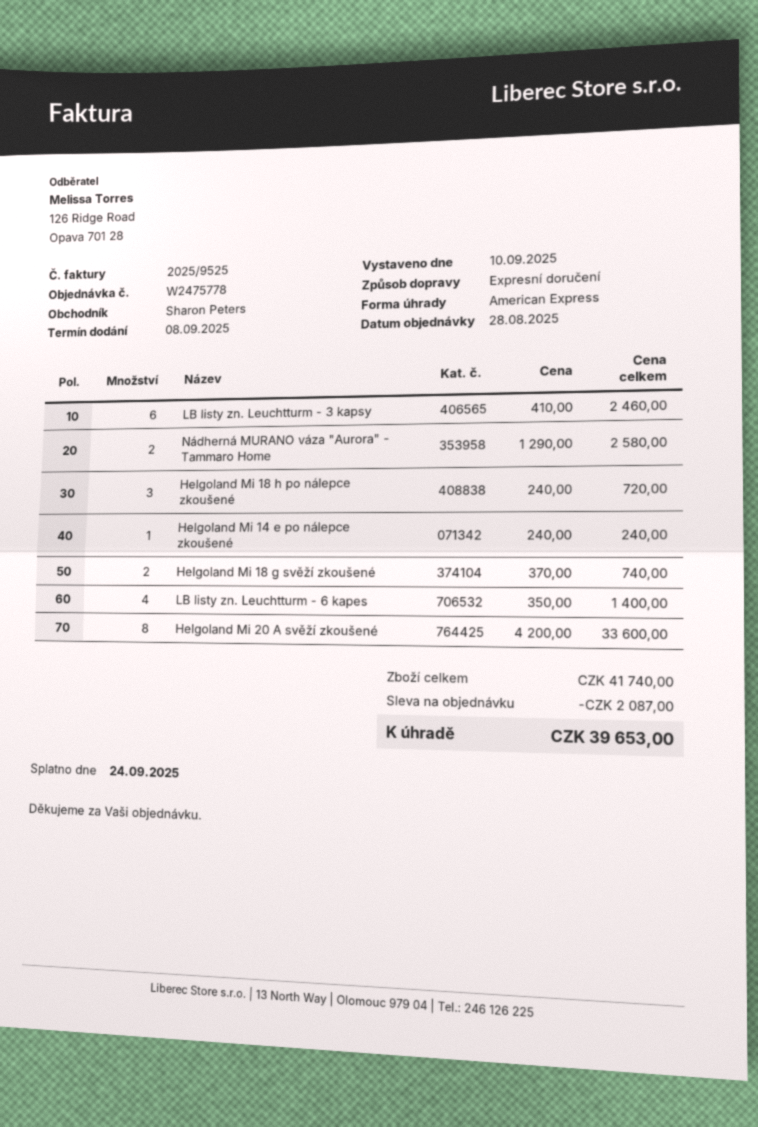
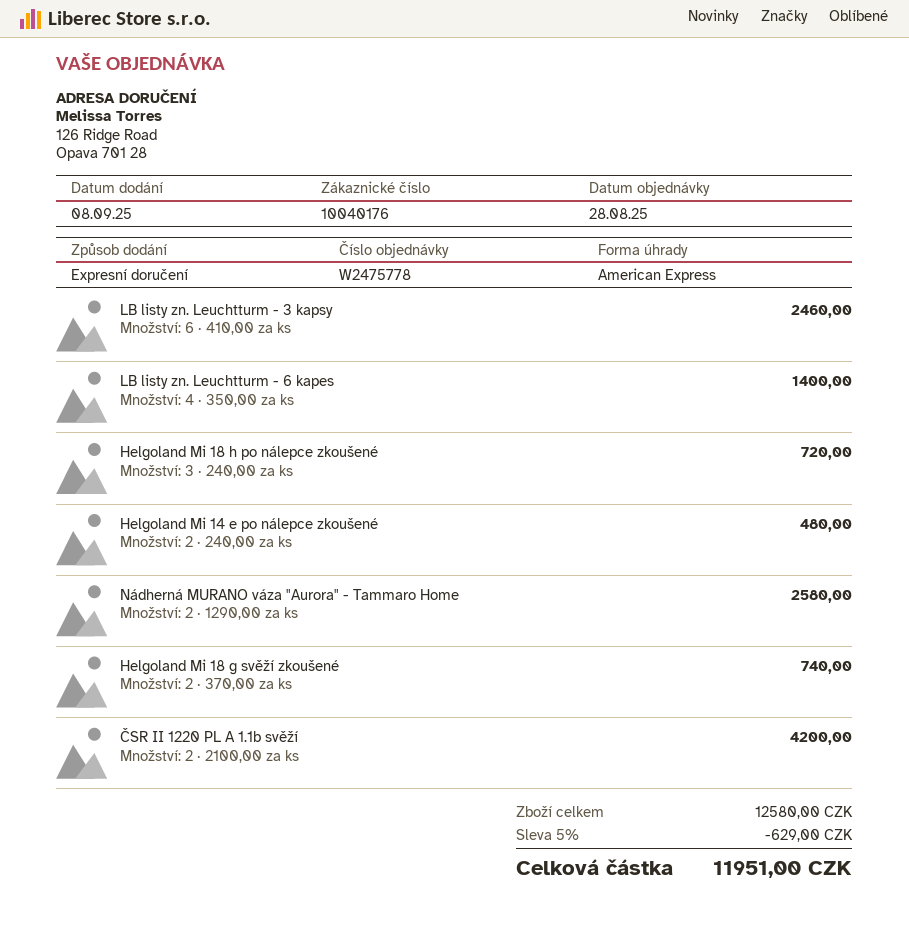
Helgoland Mi 14 e po nálepce zkoušené: 1 x 240.00 = 240.00 -> 2 x 240.00 = 480.00
Helgoland Mi 20 A svěží zkoušené: 8 x 4200.00 = 33600.00 -> none
ČSR II 1220 PL A 1.1b svěží: none -> 2 x 2100.00 = 4200.00
subtotal: 41740.00 -> 12580.00
discount: 2087.00 -> 629.00
total: 39653.00 -> 11951.00

